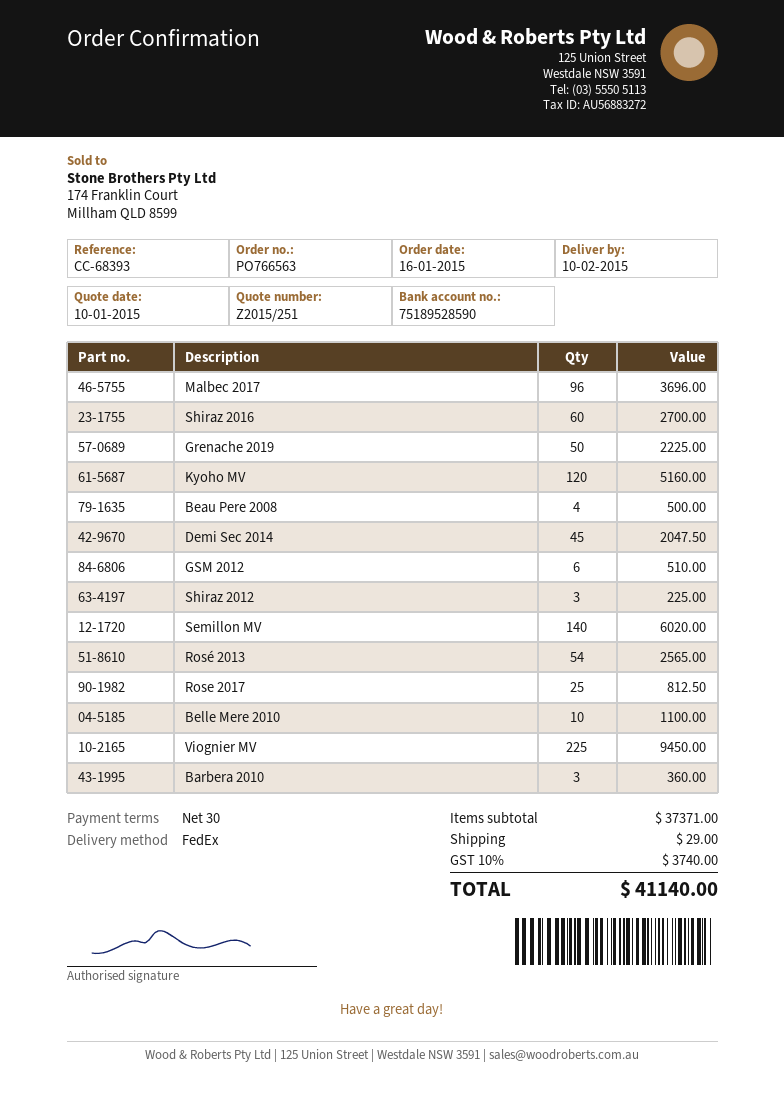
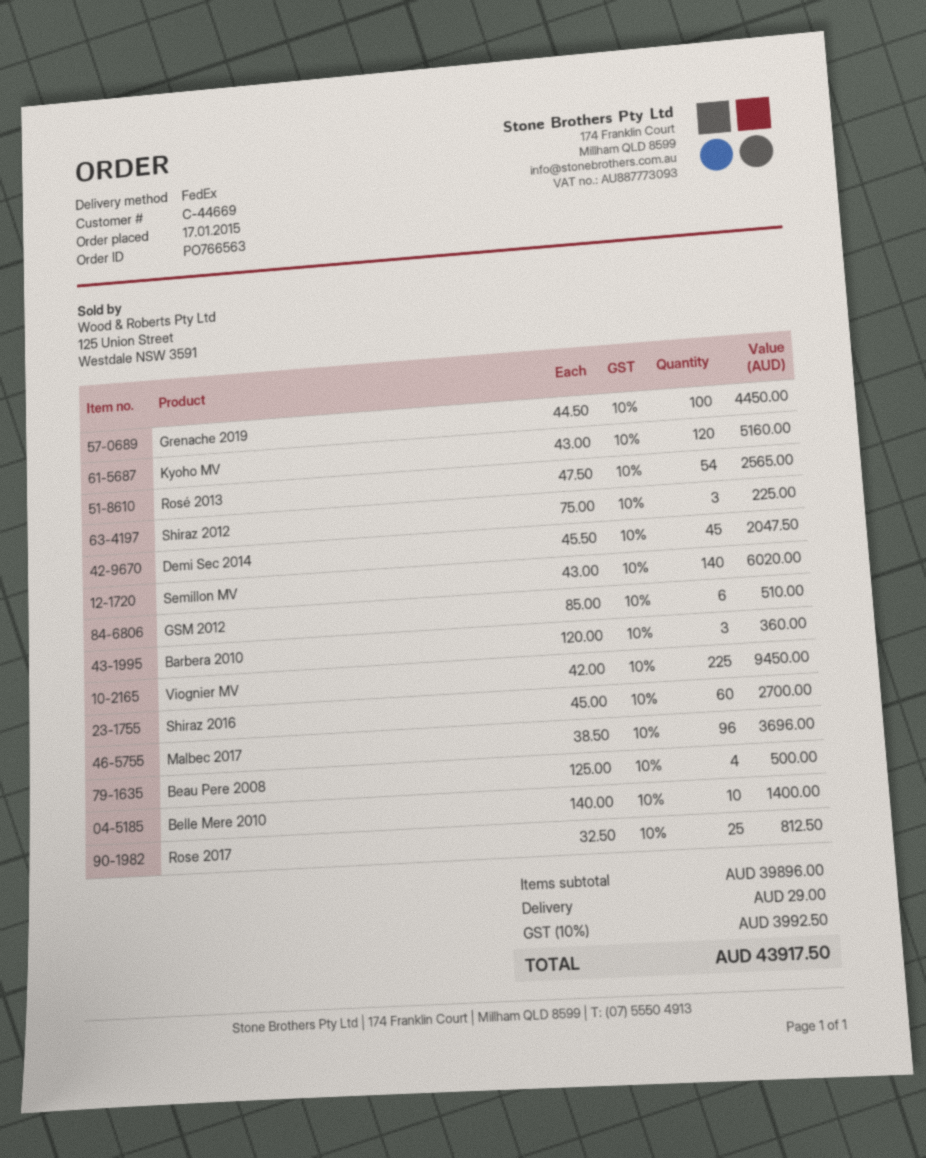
order date: 2015-01-16 -> 2015-01-17
Grenache 2019: 50 for 2225.00 -> 100 for 4450.00
Belle Mere 2010: 10 for 1100.00 -> 10 for 1400.00
subtotal: 37371.00 -> 39896.00
tax: 10% = 3740.00 -> 10% = 3992.50
total: 41140.00 -> 43917.50

